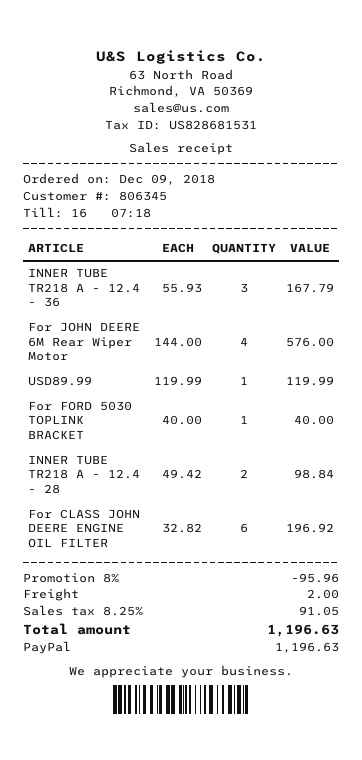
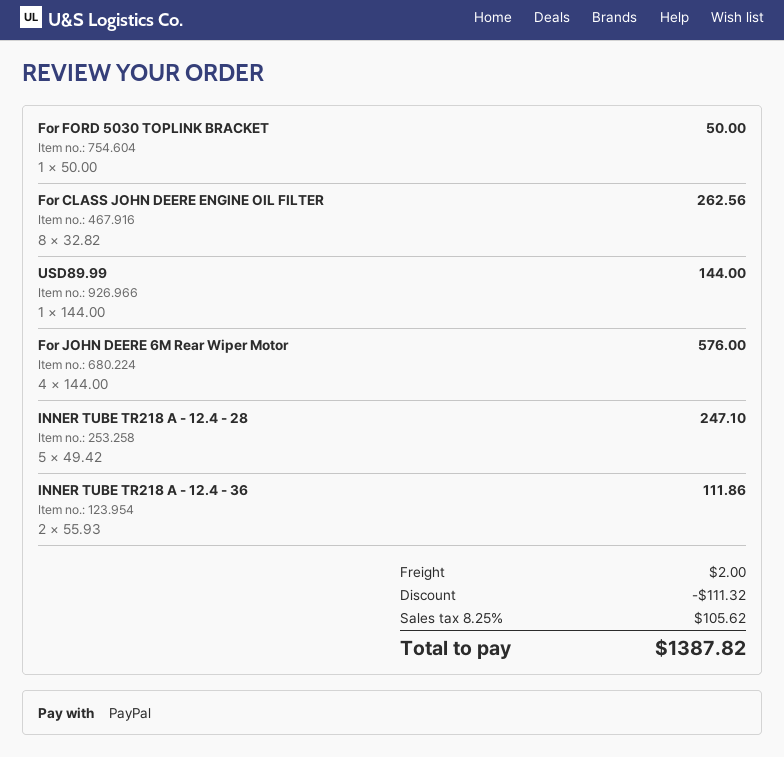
INNER TUBE TR218 A - 12.4 - 36: 3 x 55.93 = 167.79 -> 2 x 55.93 = 111.86
USD89.99: 1 x 119.99 = 119.99 -> 1 x 144.00 = 144.00
For FORD 5030 TOPLINK BRACKET: 1 x 40.00 = 40.00 -> 1 x 50.00 = 50.00
INNER TUBE TR218 A - 12.4 - 28: 2 x 49.42 = 98.84 -> 5 x 49.42 = 247.10
For CLASS JOHN DEERE ENGINE OIL FILTER: 6 x 32.82 = 196.92 -> 8 x 32.82 = 262.56
discount: 95.96 -> 111.32
tax: 8.25% = 91.05 -> 8.25% = 105.62
total: 1196.63 -> 1387.82

